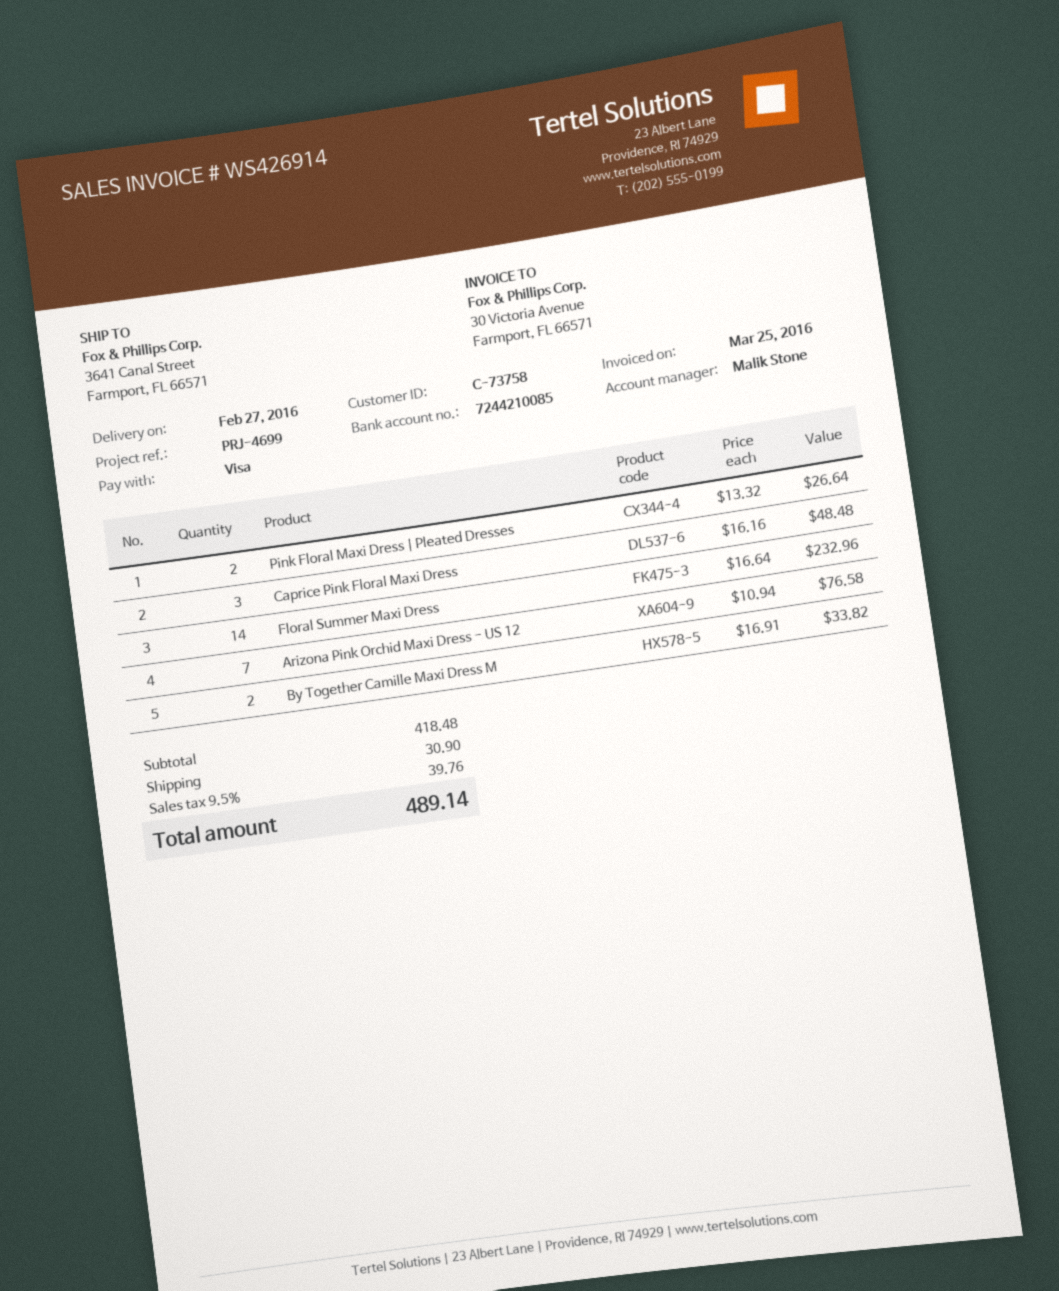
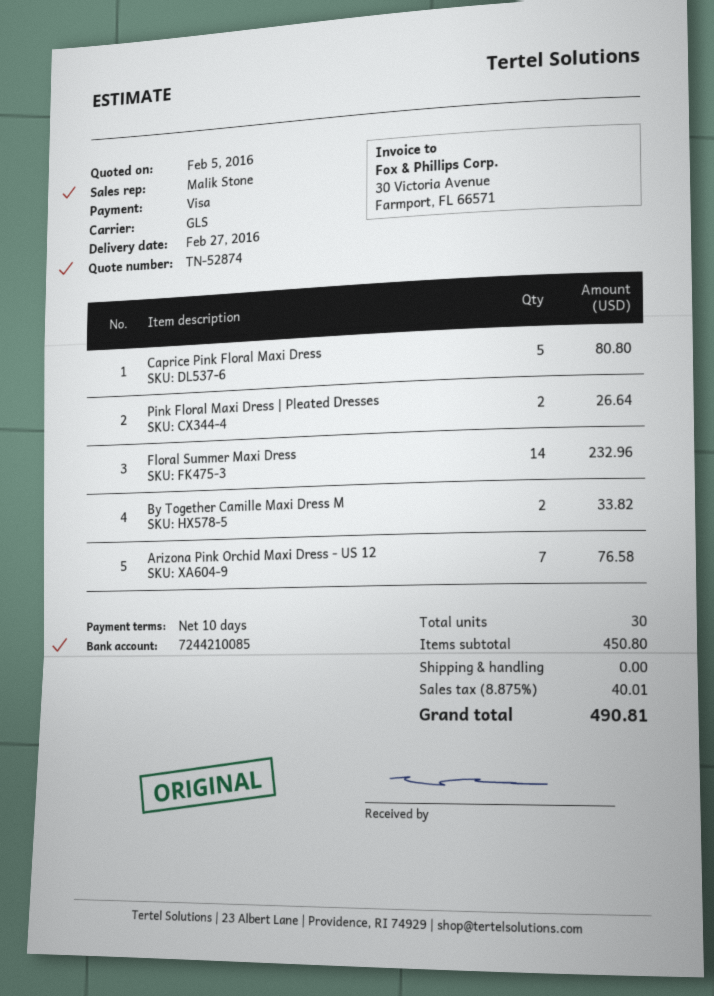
Caprice Pink Floral Maxi Dress: 3 for 48.48 -> 5 for 80.80
subtotal: 418.48 -> 450.80
shipping: 30.90 -> 0.00
tax: 9.5% = 39.76 -> 8.875% = 40.01
total: 489.14 -> 490.81

